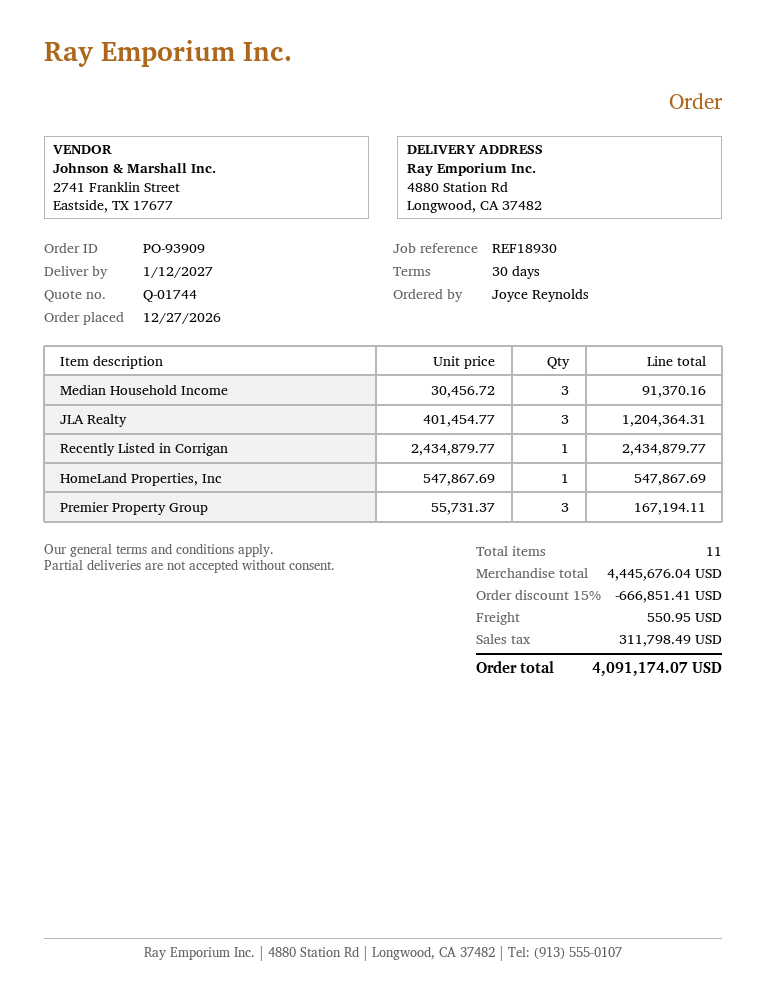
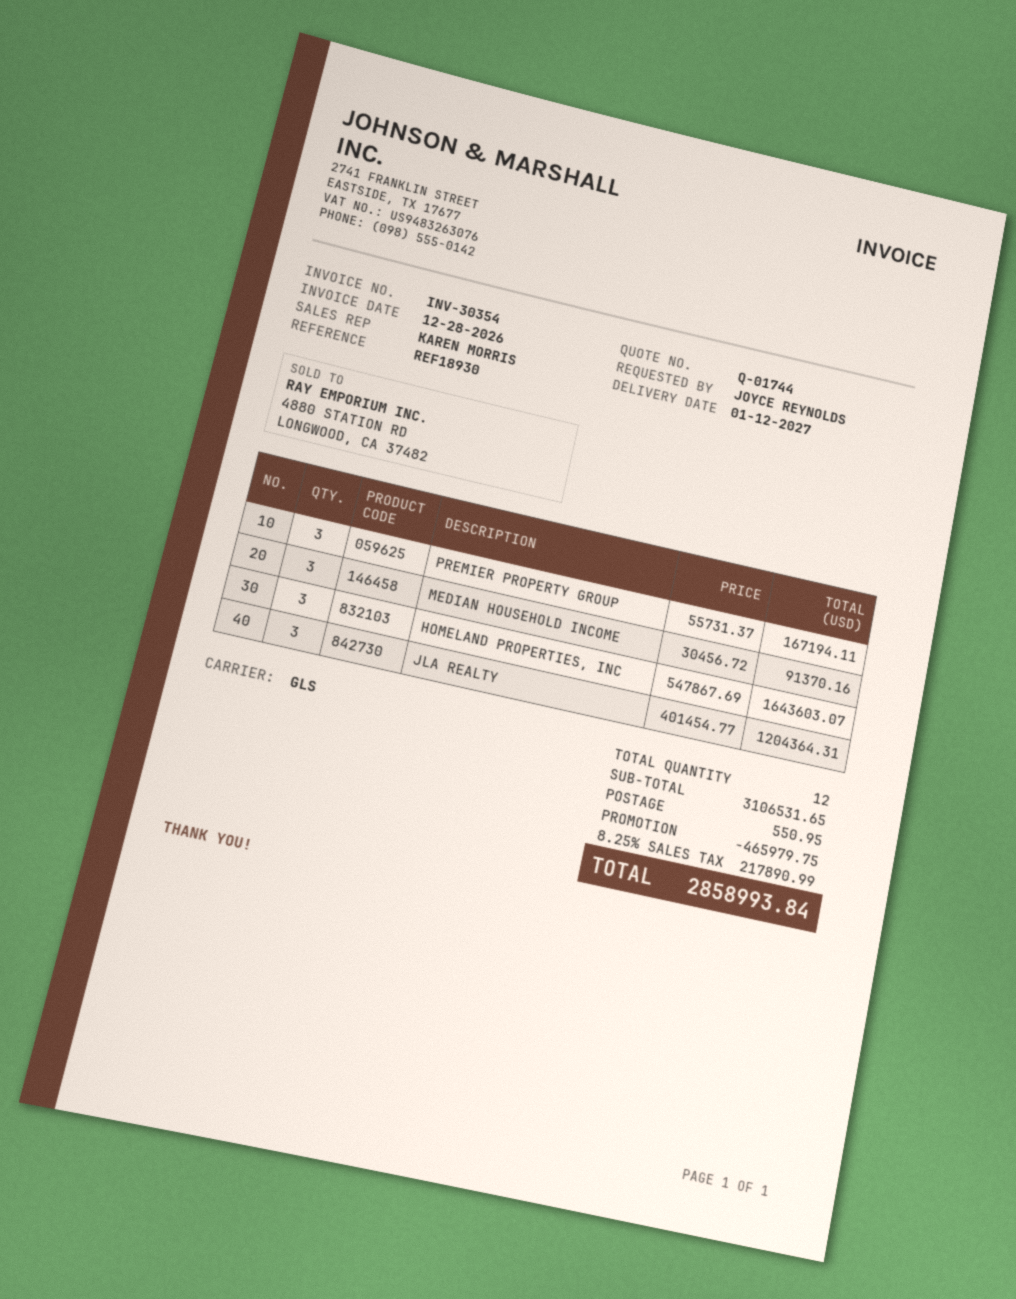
Recently Listed in Corrigan: 1 x 2434879.77 = 2434879.77 -> none
HomeLand Properties, Inc: 1 x 547867.69 = 547867.69 -> 3 x 547867.69 = 1643603.07
total quantity: 11 -> 12
subtotal: 4445676.04 -> 3106531.65
discount: 666851.41 -> 465979.75
tax: 311798.49 -> 217890.99
total: 4091174.07 -> 2858993.84

